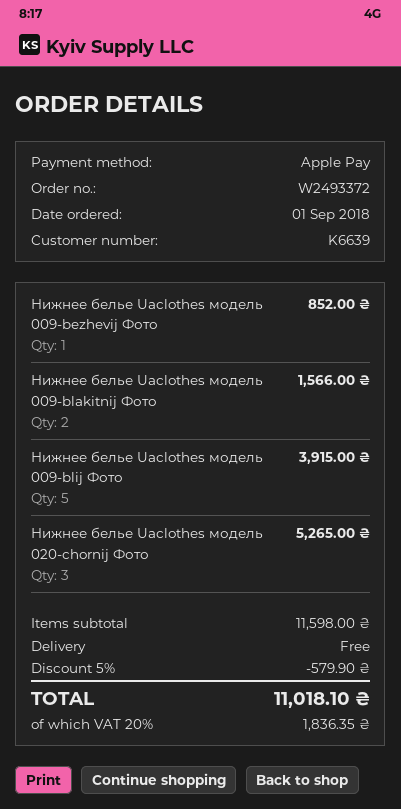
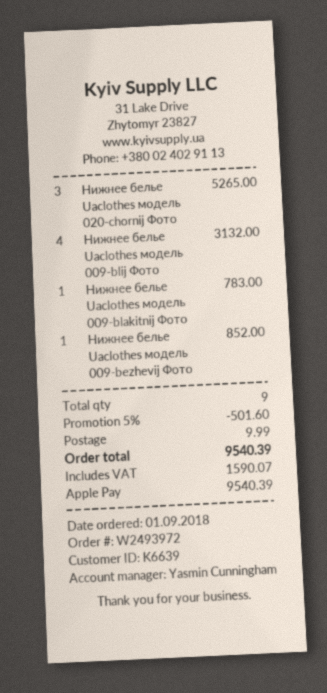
order number: W2493372 -> W2493972
Нижнее белье Uaclothes модель 009-blakitnij Фото: 2 for 1566.00 -> 1 for 783.00
Нижнее белье Uaclothes модель 009-blij Фото: 5 for 3915.00 -> 4 for 3132.00
discount: 5% = 579.90 -> 5% = 501.60
shipping: 0.00 -> 9.99
tax: 1836.35 -> 1590.07
total: 11018.10 -> 9540.39

